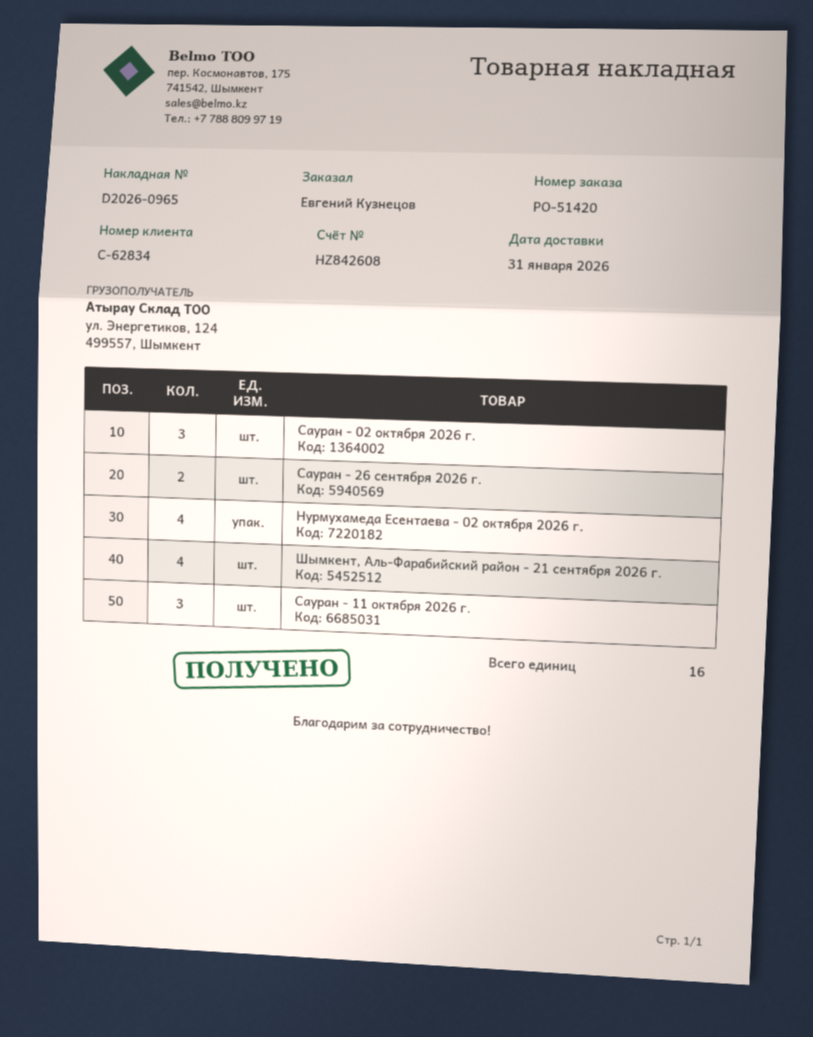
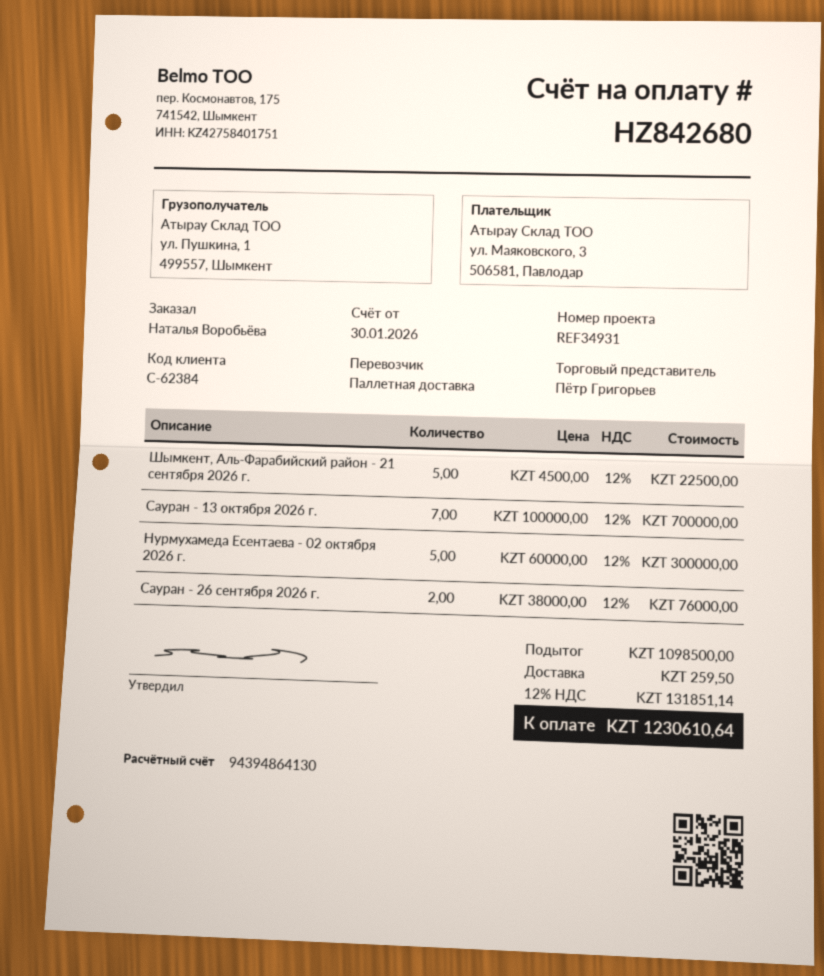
invoice number: HZ842608 -> HZ842680
customer number: C-62834 -> C-62384
ordered by: Евгений Кузнецов -> Наталья Воробьёва
ship to: ул. Энергетиков, 124, 499557, Шымкент -> ул. Пушкина, 1, 499557, Шымкент
Сауран - 02 октября 2026 г.: 3 -> none
Нурмухамеда Есентаева - 02 октября 2026 г.: 4 -> 5
Шымкент, Аль-Фарабийский район - 21 сентября 2026 г.: 4 -> 5
Сауран - 11 октября 2026 г.: 3 -> none
Сауран - 13 октября 2026 г.: none -> 7

